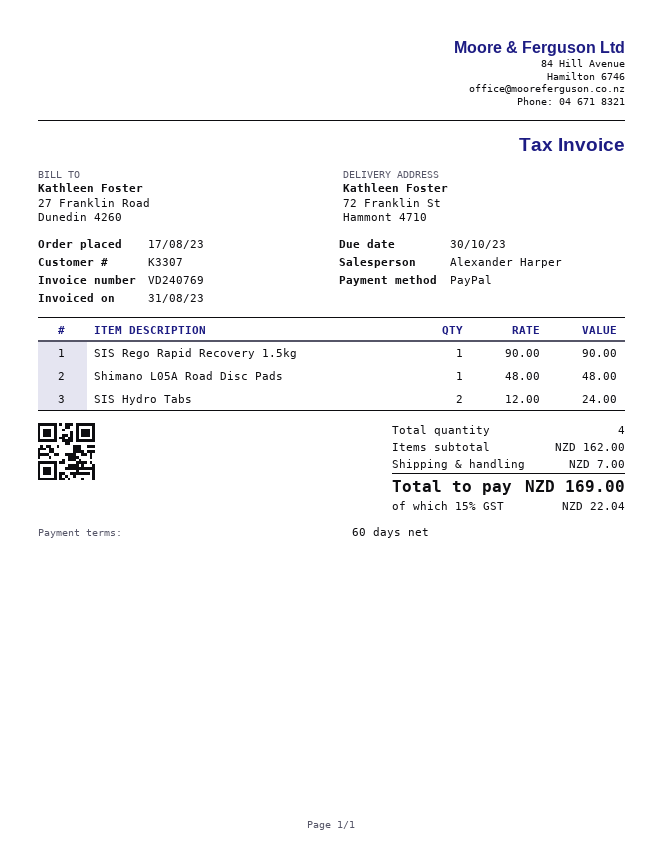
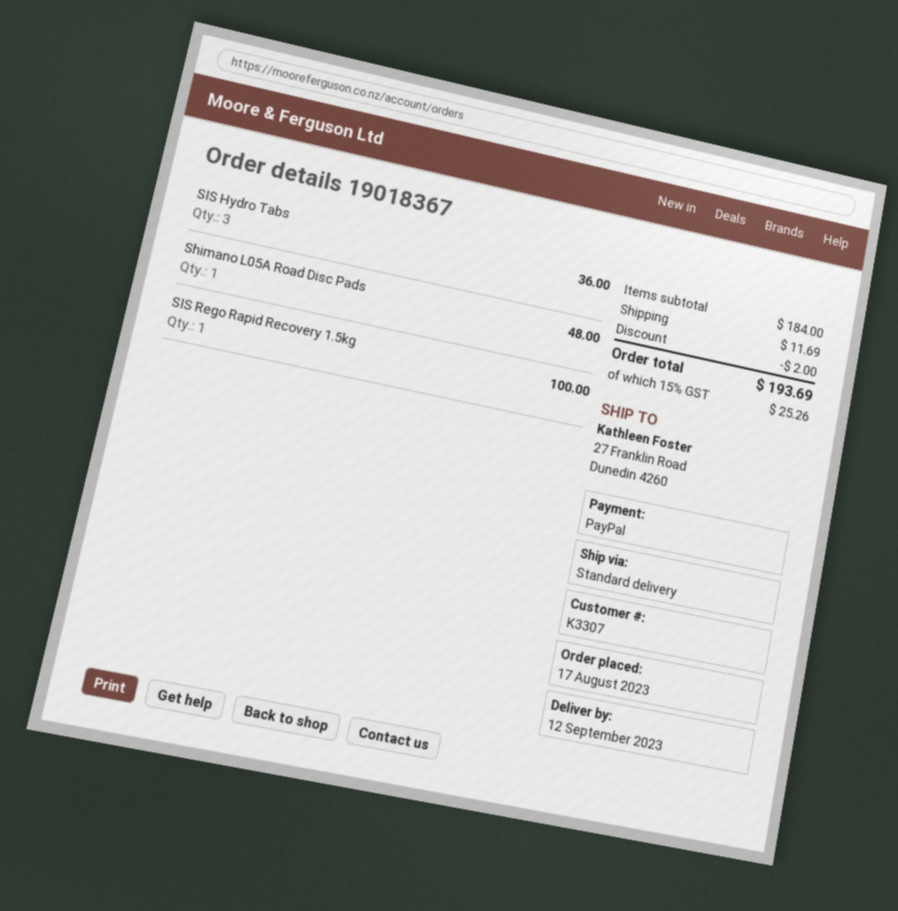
ship to: 72 Franklin St, Hammont 4710 -> 27 Franklin Road, Dunedin 4260
SIS Rego Rapid Recovery 1.5kg: 1 for 90.00 -> 1 for 100.00
SIS Hydro Tabs: 2 for 24.00 -> 3 for 36.00
subtotal: 162.00 -> 184.00
discount: none -> 2.00
shipping: 7.00 -> 11.69
tax: 15% = 22.04 -> 15% = 25.26
total: 169.00 -> 193.69

